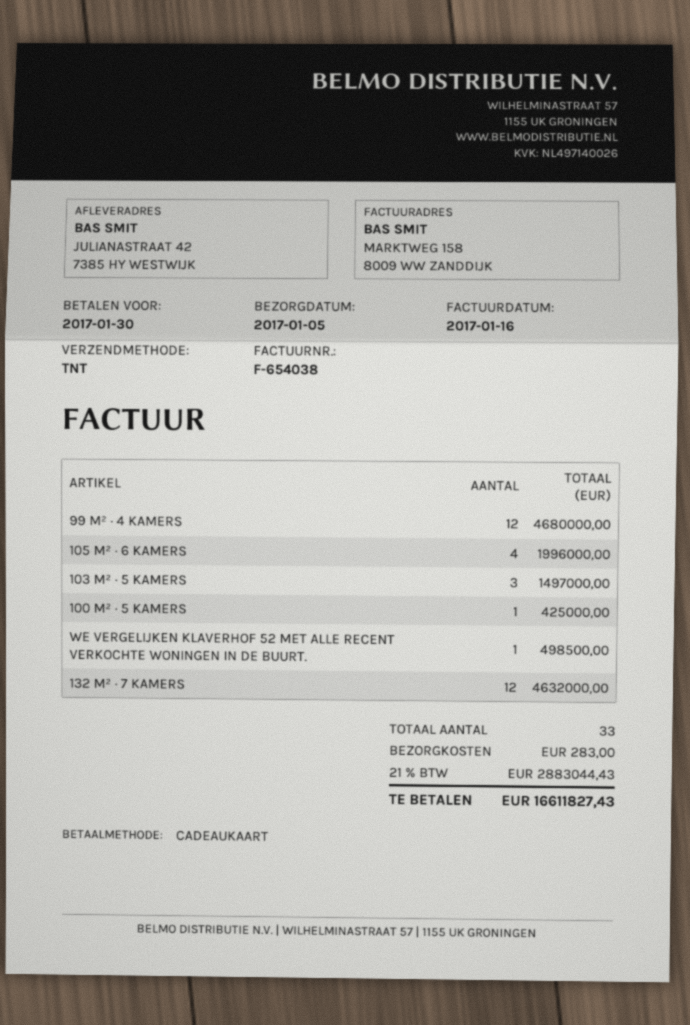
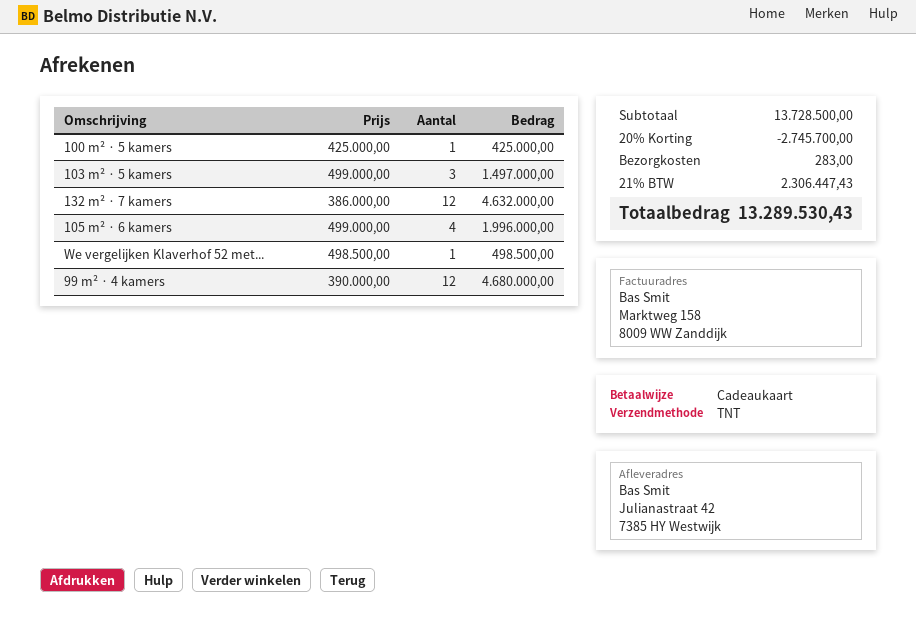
discount: none -> 20% = 2745700.00
tax: 21% = 2883044.43 -> 21% = 2306447.43
total: 16611827.43 -> 13289530.43

